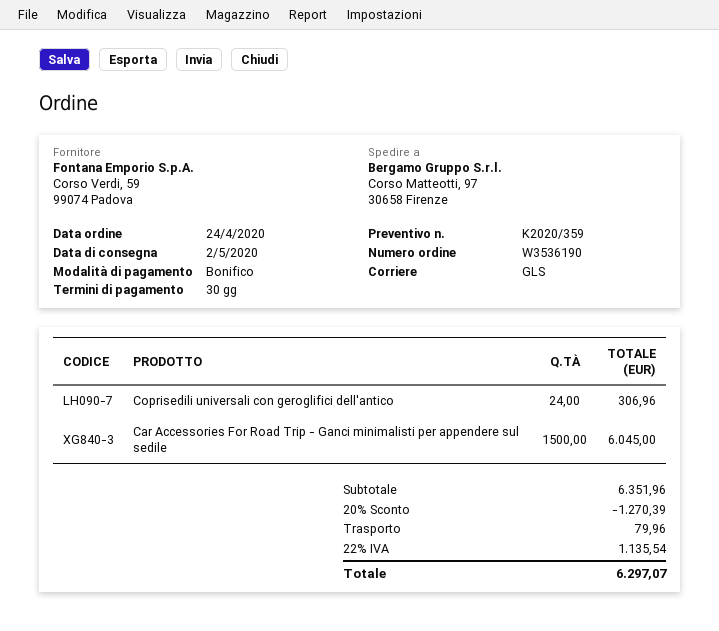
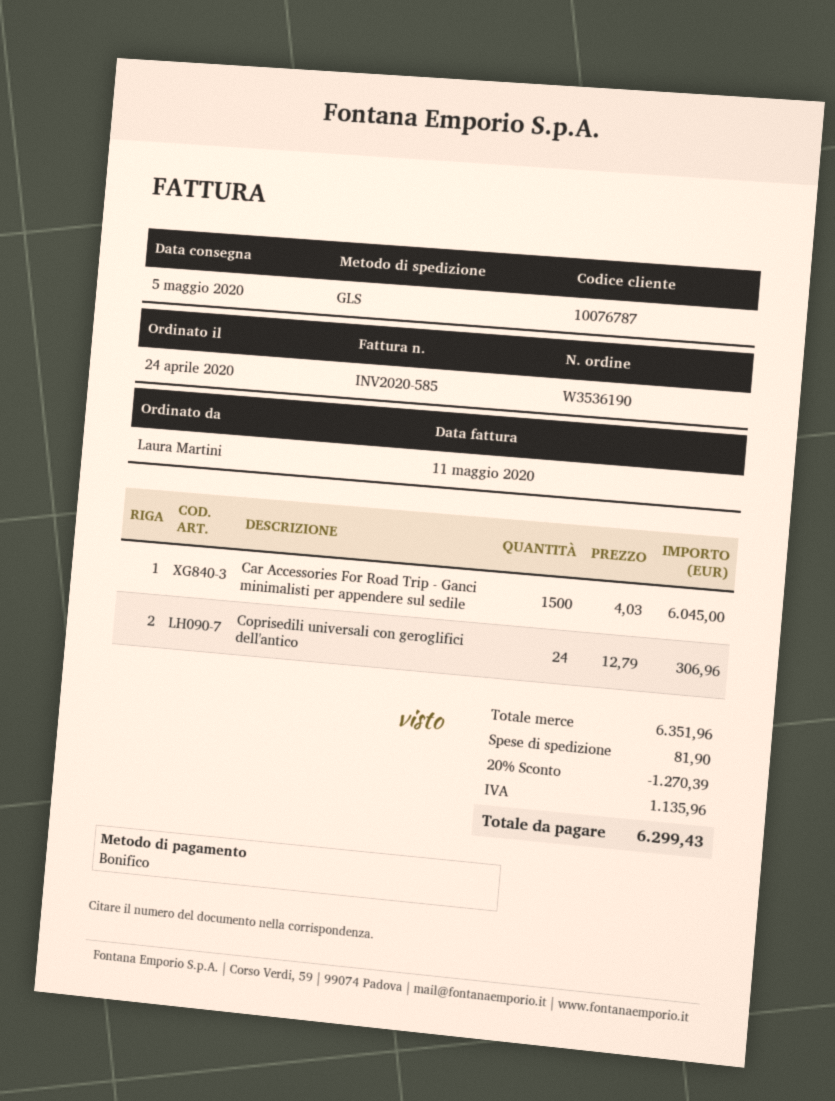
delivery date: 2020-05-02 -> 2020-05-05
shipping: 79.96 -> 81.90
tax: 1135.54 -> 1135.96
total: 6297.07 -> 6299.43

